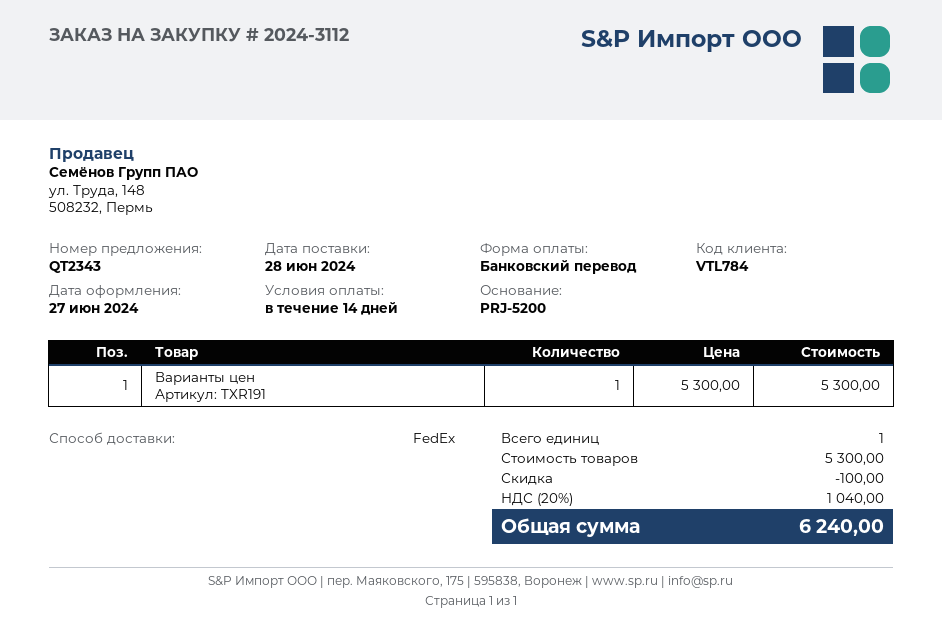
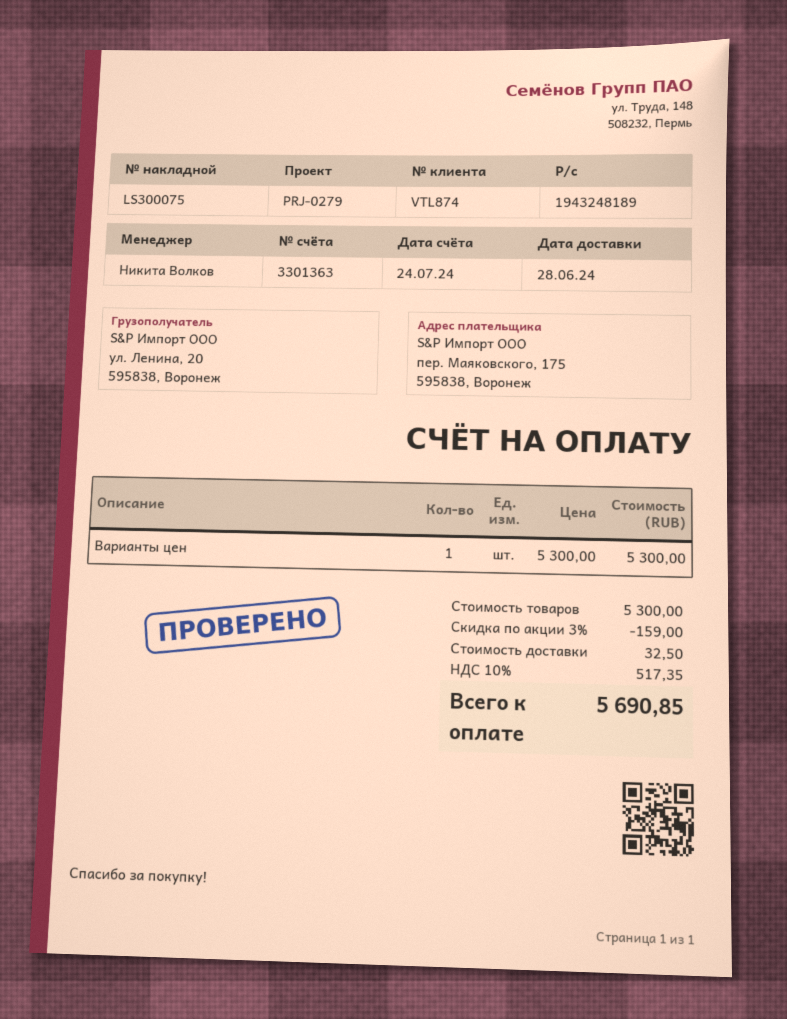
customer number: VTL784 -> VTL874
reference: PRJ-5200 -> PRJ-0279
discount: 100.00 -> 159.00
shipping: none -> 32.50
tax: 20% = 1040.00 -> 10% = 517.35
total: 6240.00 -> 5690.85

